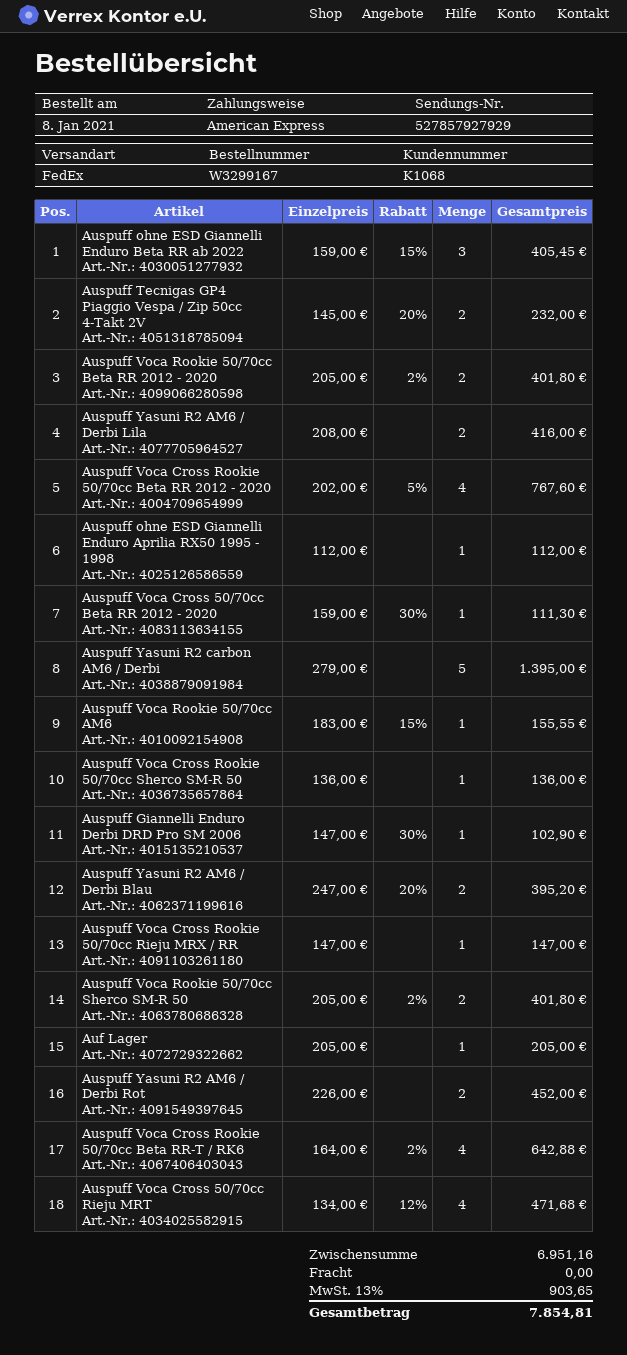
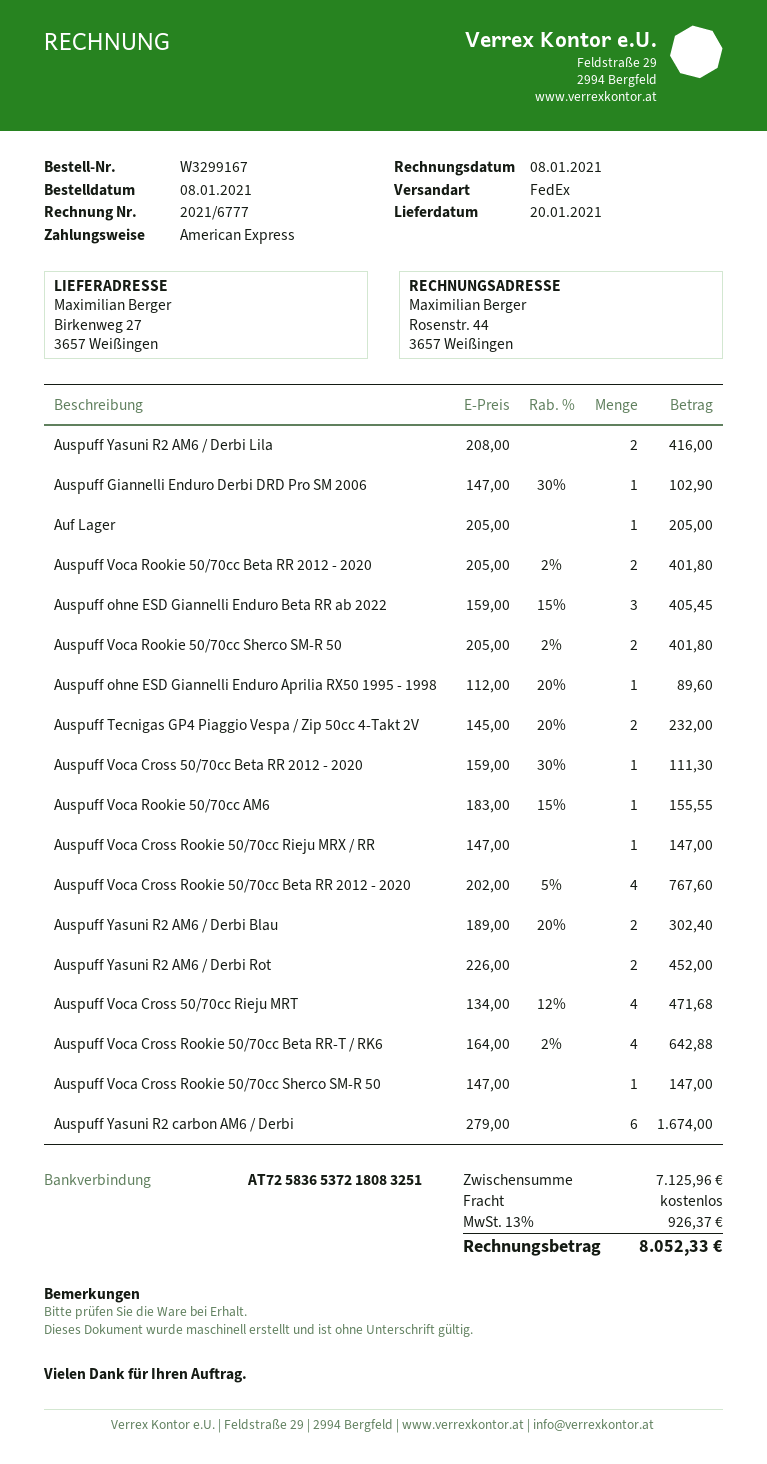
Auspuff ohne ESD Giannelli Enduro Aprilia RX50 1995 - 1998: 1 x 112.00 = 112.00 -> 1 x 112.00 - 20% = 89.60
Auspuff Yasuni R2 carbon AM6 / Derbi: 5 x 279.00 = 1395.00 -> 6 x 279.00 = 1674.00
Auspuff Voca Cross Rookie 50/70cc Sherco SM-R 50: 1 x 136.00 = 136.00 -> 1 x 147.00 = 147.00
Auspuff Yasuni R2 AM6 / Derbi Blau: 2 x 247.00 - 20% = 395.20 -> 2 x 189.00 - 20% = 302.40
subtotal: 6951.16 -> 7125.96
tax: 13% = 903.65 -> 13% = 926.37
total: 7854.81 -> 8052.33

